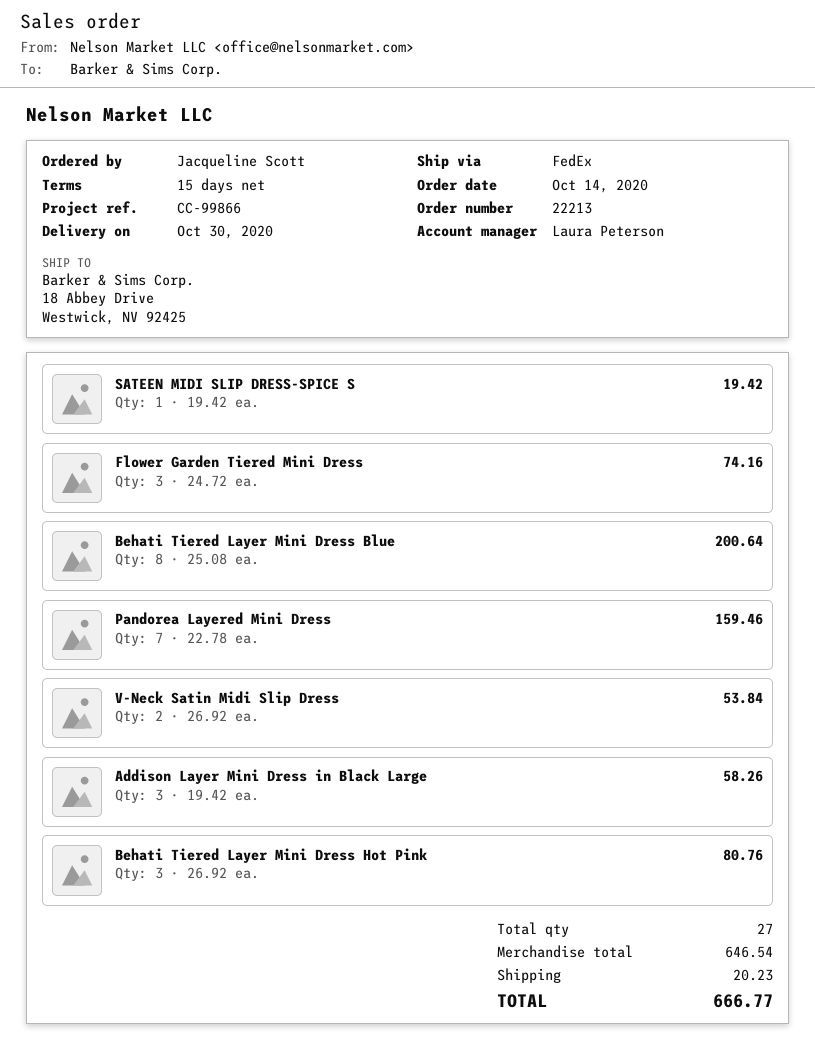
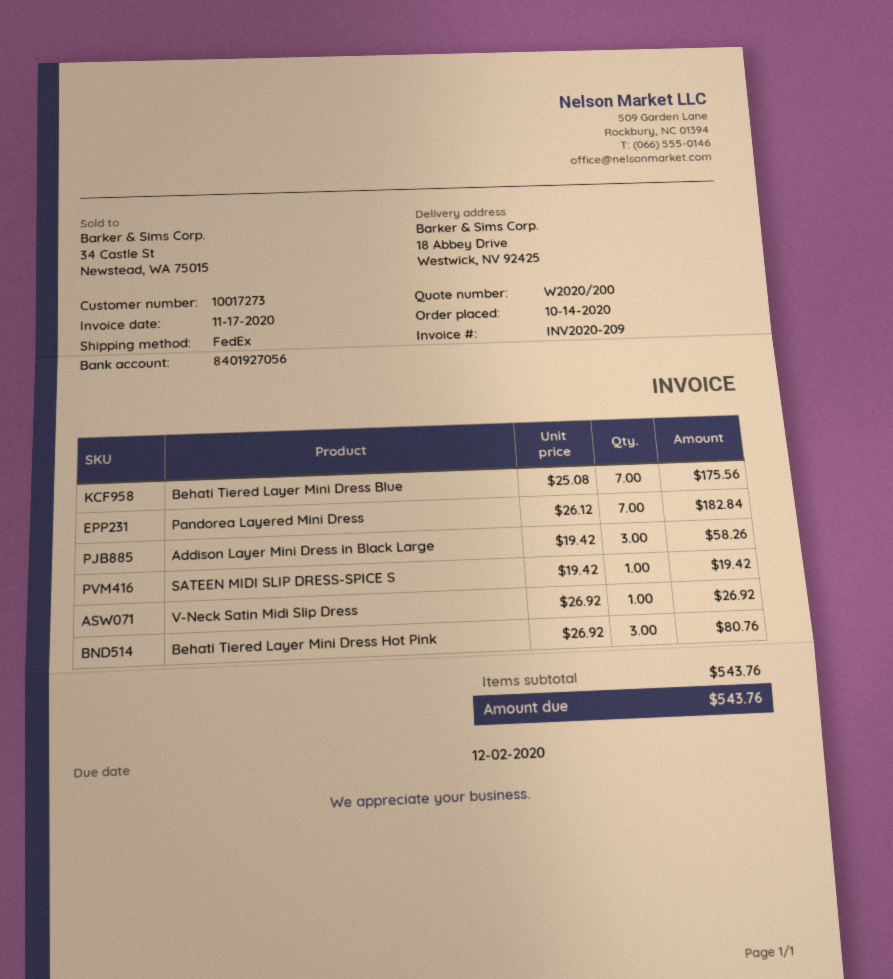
Flower Garden Tiered Mini Dress: 3 x 24.72 = 74.16 -> none
Behati Tiered Layer Mini Dress Blue: 8 x 25.08 = 200.64 -> 7 x 25.08 = 175.56
Pandorea Layered Mini Dress: 7 x 22.78 = 159.46 -> 7 x 26.12 = 182.84
V-Neck Satin Midi Slip Dress: 2 x 26.92 = 53.84 -> 1 x 26.92 = 26.92
subtotal: 646.54 -> 543.76
shipping: 20.23 -> none
total: 666.77 -> 543.76

